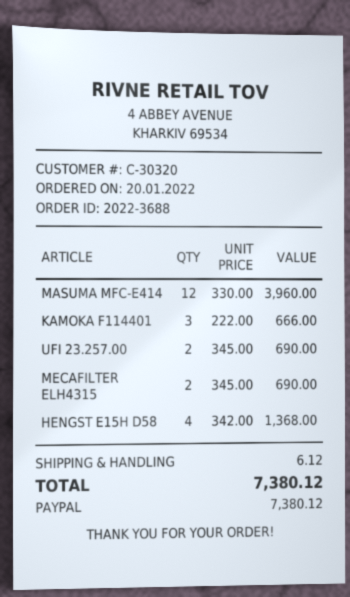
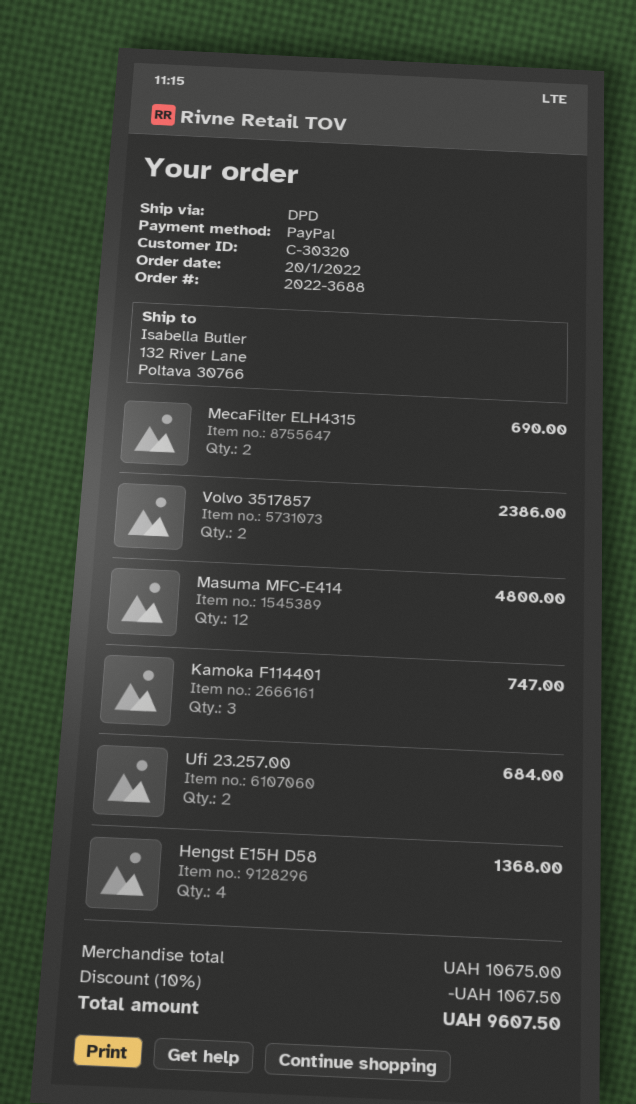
MASUMA MFC-E414: 12 for 3960.00 -> 12 for 4800.00
KAMOKA F114401: 3 for 666.00 -> 3 for 747.00
UFI 23.257.00: 2 for 690.00 -> 2 for 684.00
Volvo 3517857: none -> 2 for 2386.00
discount: none -> 10% = 1067.50
shipping: 6.12 -> none
total: 7380.12 -> 9607.50

